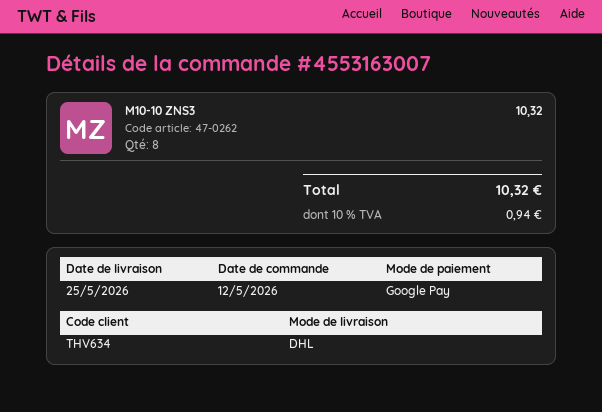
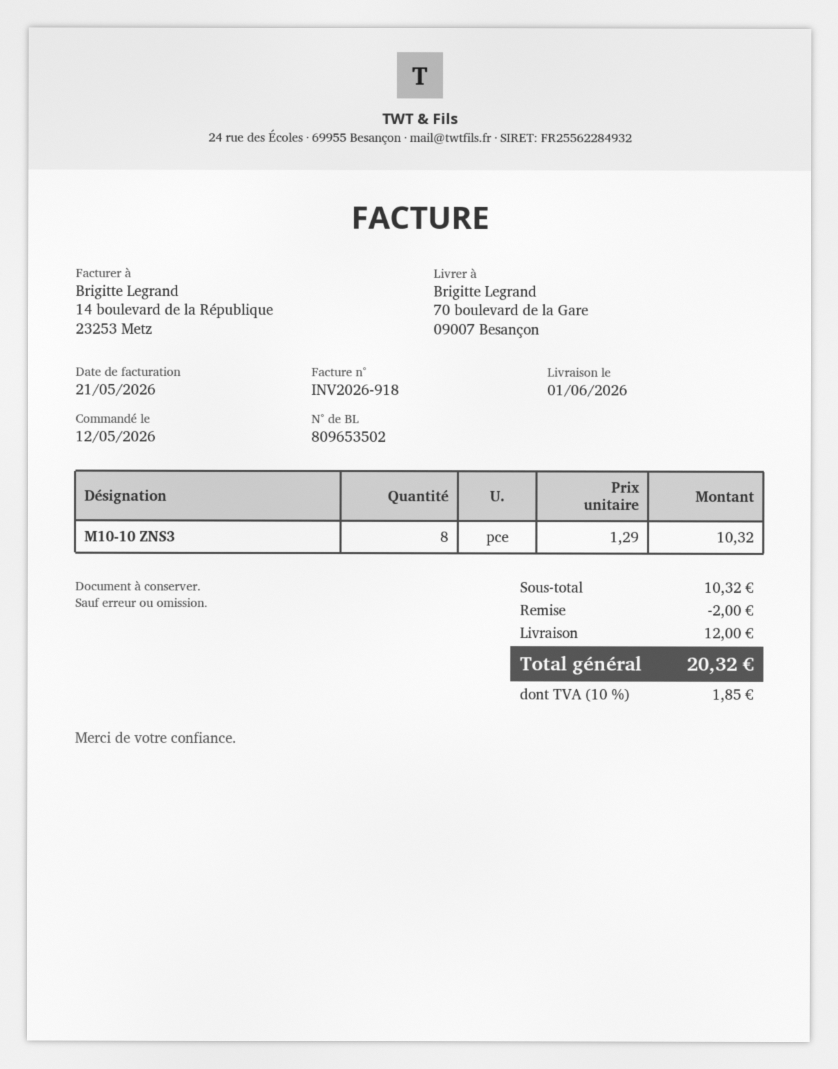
delivery date: 2026-05-25 -> 2026-06-01
discount: none -> 2.00
shipping: none -> 12.00
tax: 10% = 0.94 -> 10% = 1.85
total: 10.32 -> 20.32

